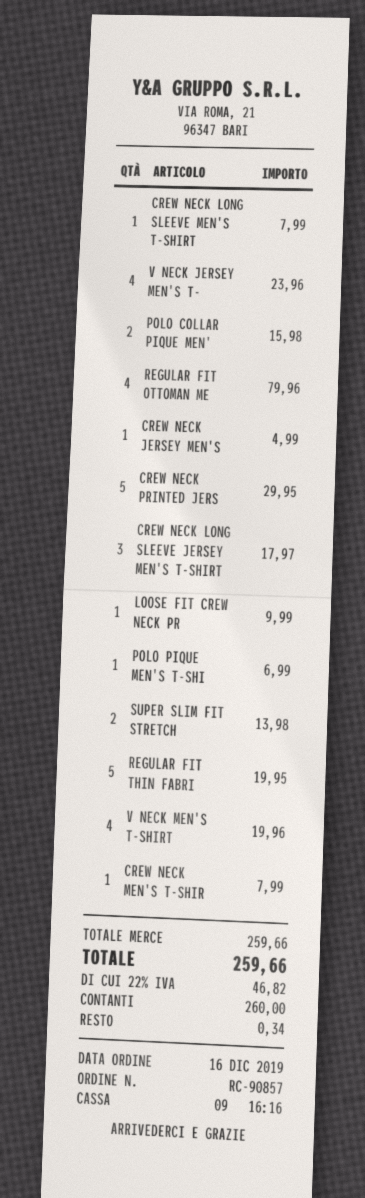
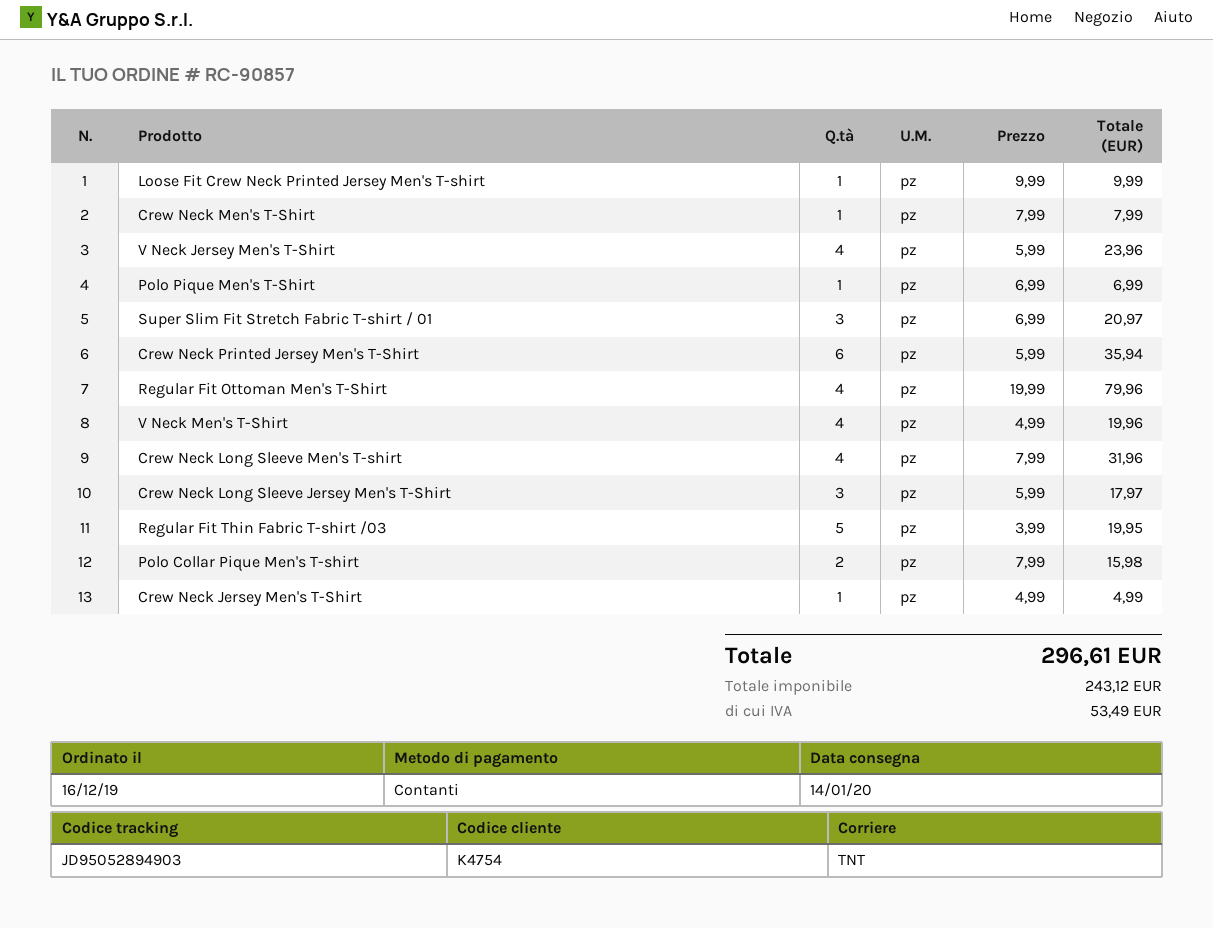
CREW NECK LONG SLEEVE MEN'S T-SHIRT: 1 for 7.99 -> 4 for 31.96
CREW NECK PRINTED JERS: 5 for 29.95 -> 6 for 35.94
SUPER SLIM FIT STRETCH: 2 for 13.98 -> 3 for 20.97
tax: 46.82 -> 53.49
total: 259.66 -> 296.61

